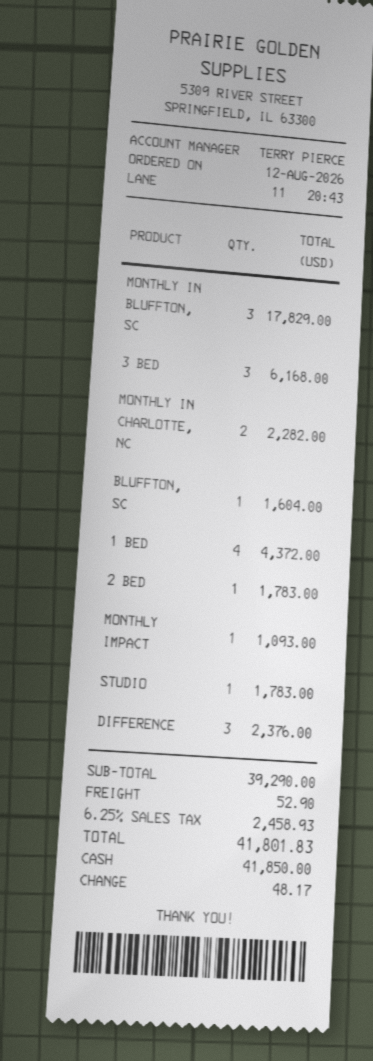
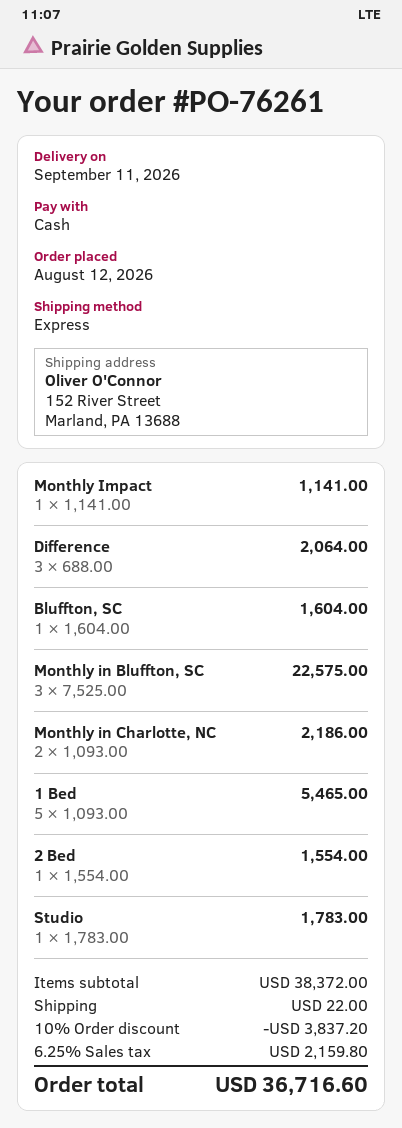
MONTHLY IN BLUFFTON, SC: 3 for 17829.00 -> 3 for 22575.00
3 BED: 3 for 6168.00 -> none
MONTHLY IN CHARLOTTE, NC: 2 for 2282.00 -> 2 for 2186.00
1 BED: 4 for 4372.00 -> 5 for 5465.00
2 BED: 1 for 1783.00 -> 1 for 1554.00
MONTHLY IMPACT: 1 for 1093.00 -> 1 for 1141.00
DIFFERENCE: 3 for 2376.00 -> 3 for 2064.00
subtotal: 39290.00 -> 38372.00
discount: none -> 10% = 3837.20
shipping: 52.90 -> 22.00
tax: 6.25% = 2458.93 -> 6.25% = 2159.80
total: 41801.83 -> 36716.60

